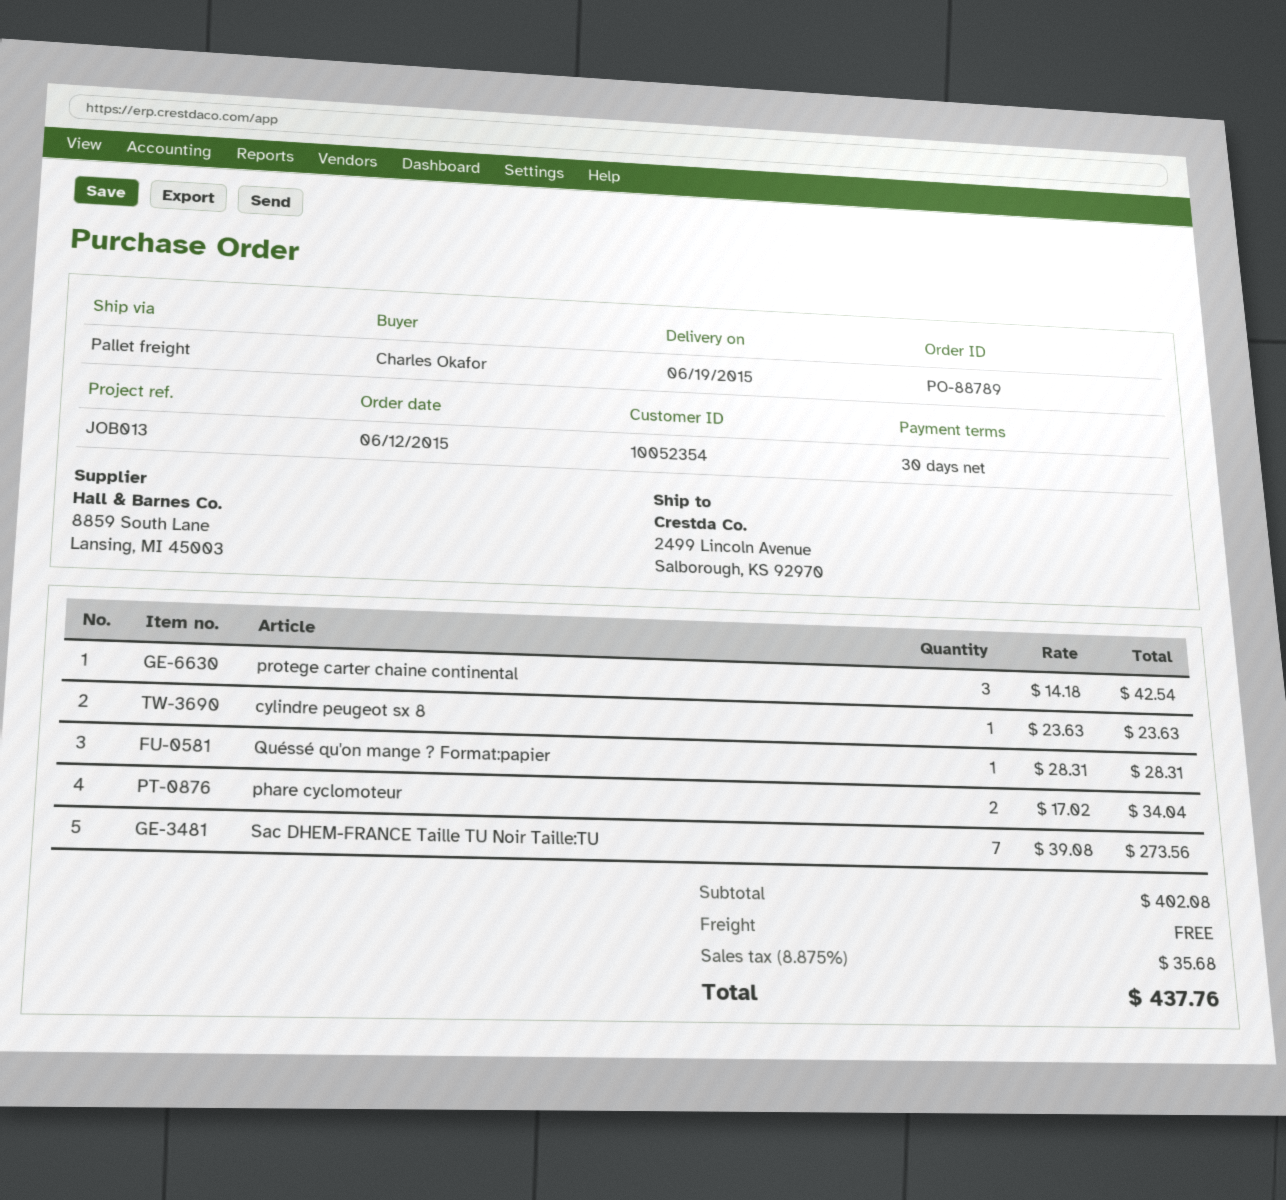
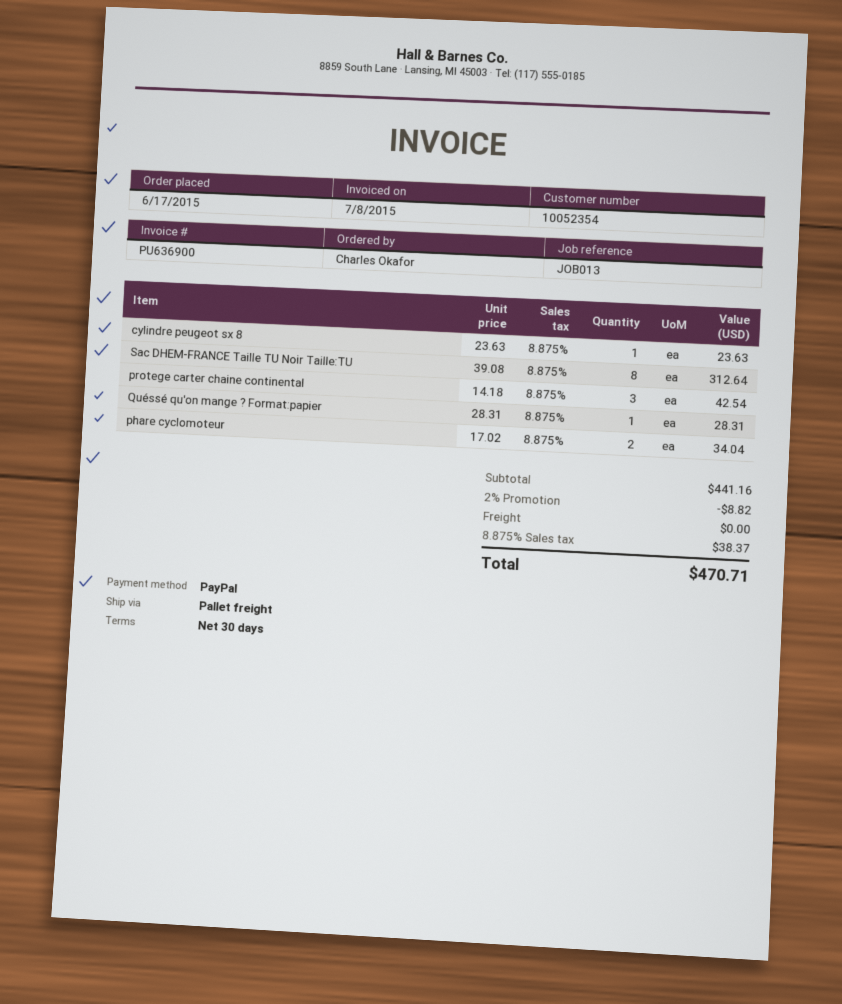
order date: 2015-06-12 -> 2015-06-17
Sac DHEM-FRANCE Taille TU Noir Taille:TU: 7 x 39.08 = 273.56 -> 8 x 39.08 = 312.64
subtotal: 402.08 -> 441.16
discount: none -> 2% = 8.82
tax: 8.875% = 35.68 -> 8.875% = 38.37
total: 437.76 -> 470.71

